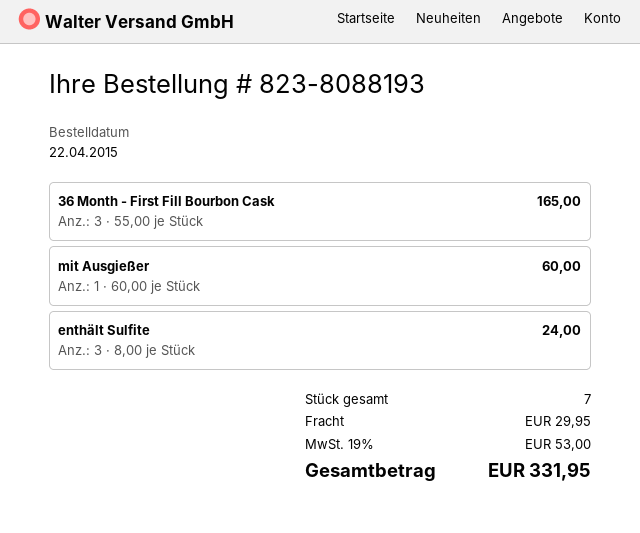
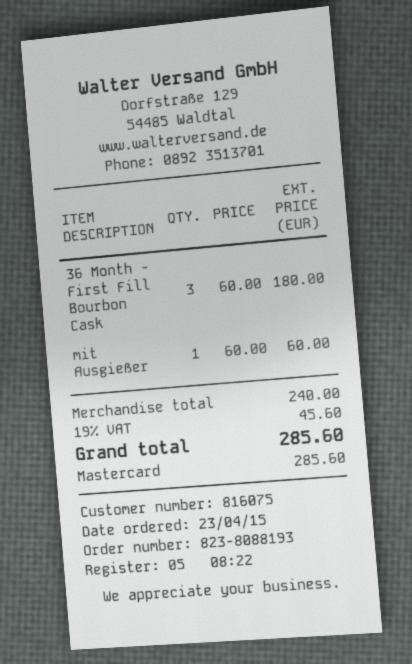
order date: 2015-04-22 -> 2015-04-23
36 Month - First Fill Bourbon Cask: 3 x 55.00 = 165.00 -> 3 x 60.00 = 180.00
enthält Sulfite: 3 x 8.00 = 24.00 -> none
shipping: 29.95 -> none
tax: 19% = 53.00 -> 19% = 45.60
total: 331.95 -> 285.60

